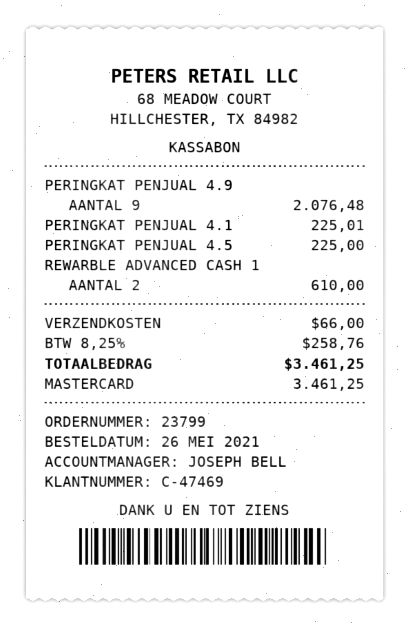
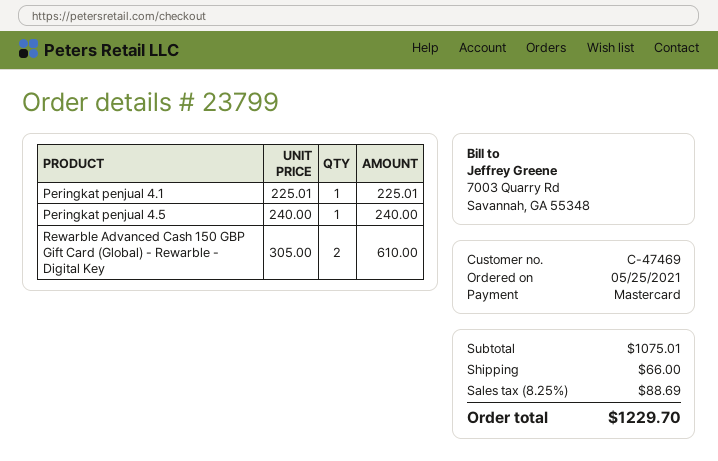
order date: 2021-05-26 -> 2021-05-25
PERINGKAT PENJUAL 4.9: 9 for 2076.48 -> none
PERINGKAT PENJUAL 4.5: 1 for 225.00 -> 1 for 240.00
tax: 8.25% = 258.76 -> 8.25% = 88.69
total: 3461.25 -> 1229.70

